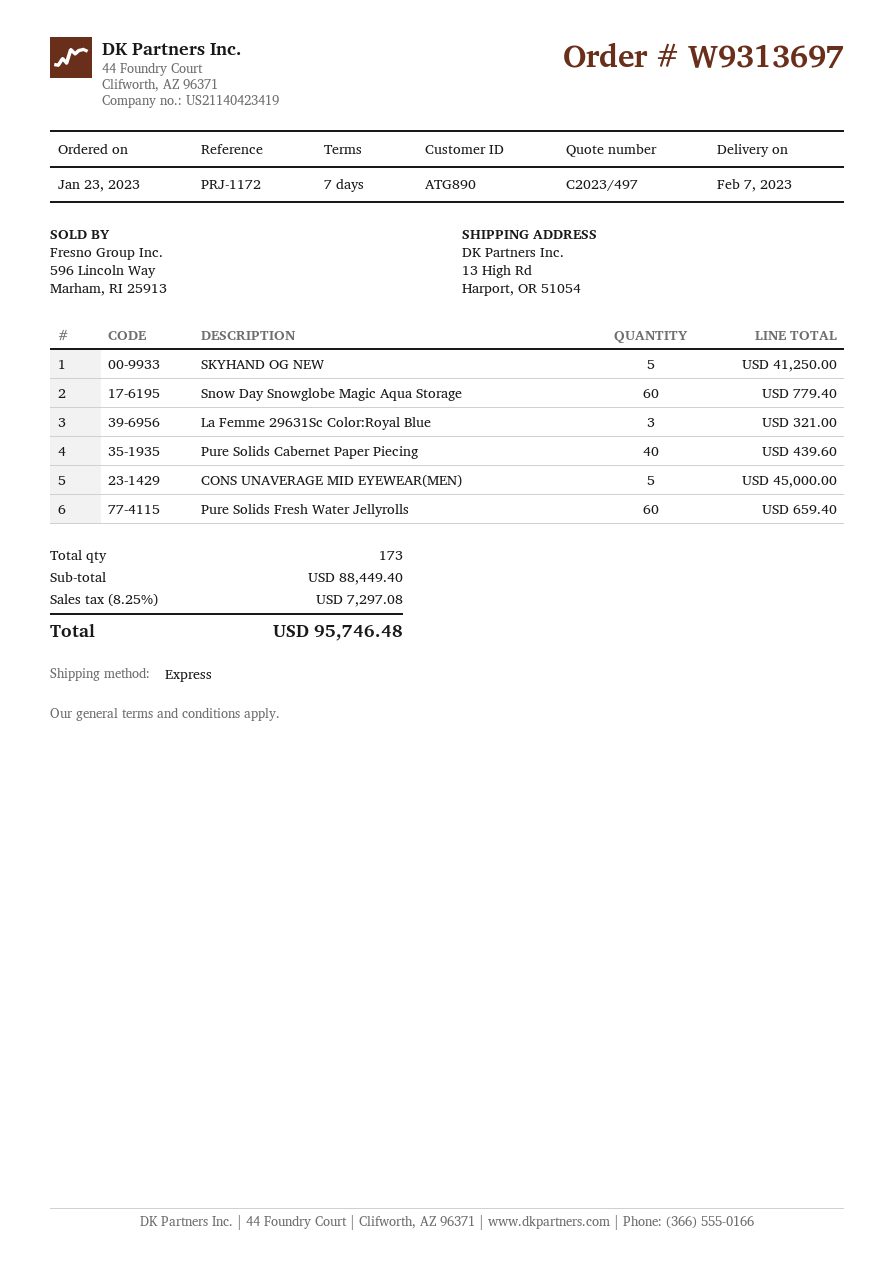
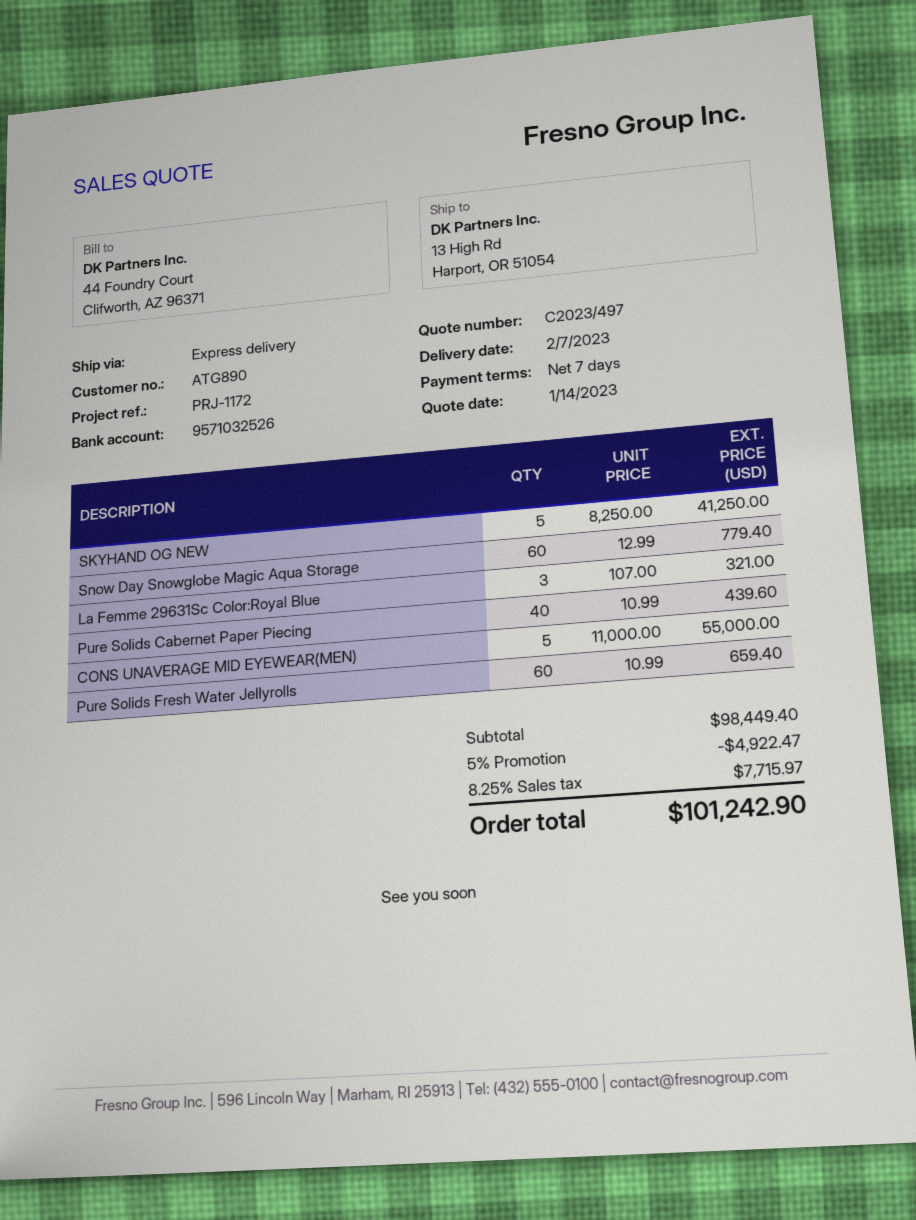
CONS UNAVERAGE MID EYEWEAR(MEN): 5 for 45000.00 -> 5 for 55000.00
subtotal: 88449.40 -> 98449.40
discount: none -> 5% = 4922.47
tax: 8.25% = 7297.08 -> 8.25% = 7715.97
total: 95746.48 -> 101242.90

